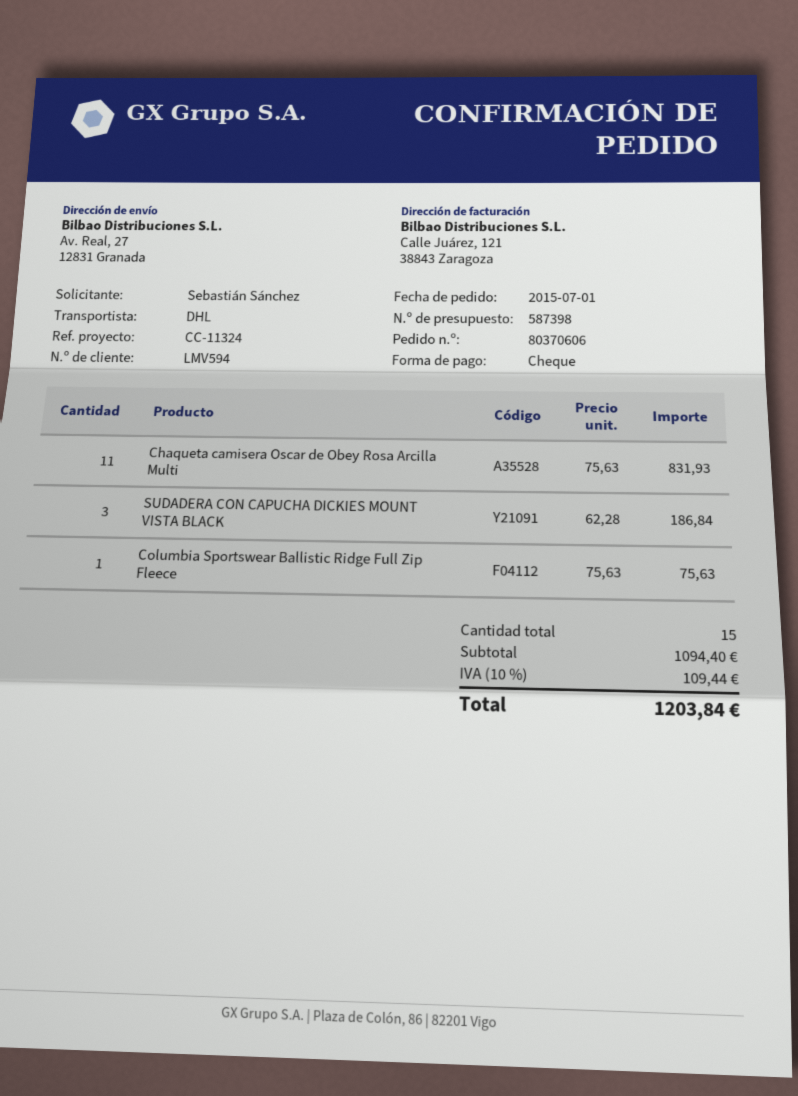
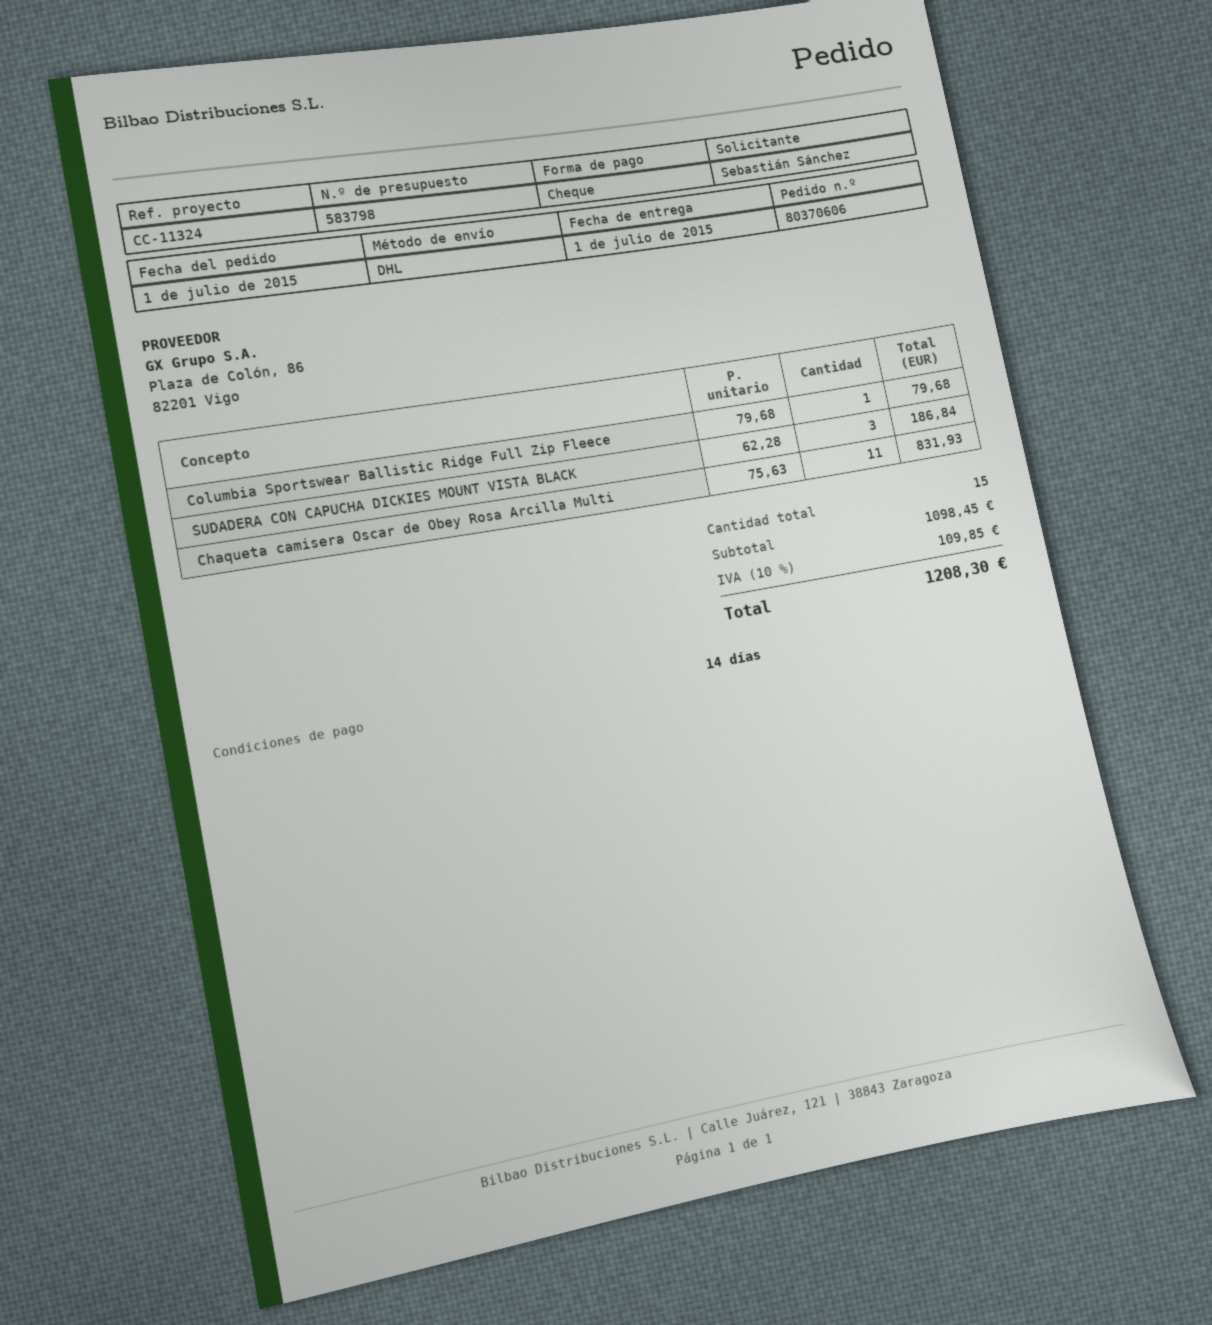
quote number: 587398 -> 583798
Columbia Sportswear Ballistic Ridge Full Zip Fleece: 1 x 75.63 = 75.63 -> 1 x 79.68 = 79.68
subtotal: 1094.40 -> 1098.45
tax: 10% = 109.44 -> 10% = 109.85
total: 1203.84 -> 1208.30

